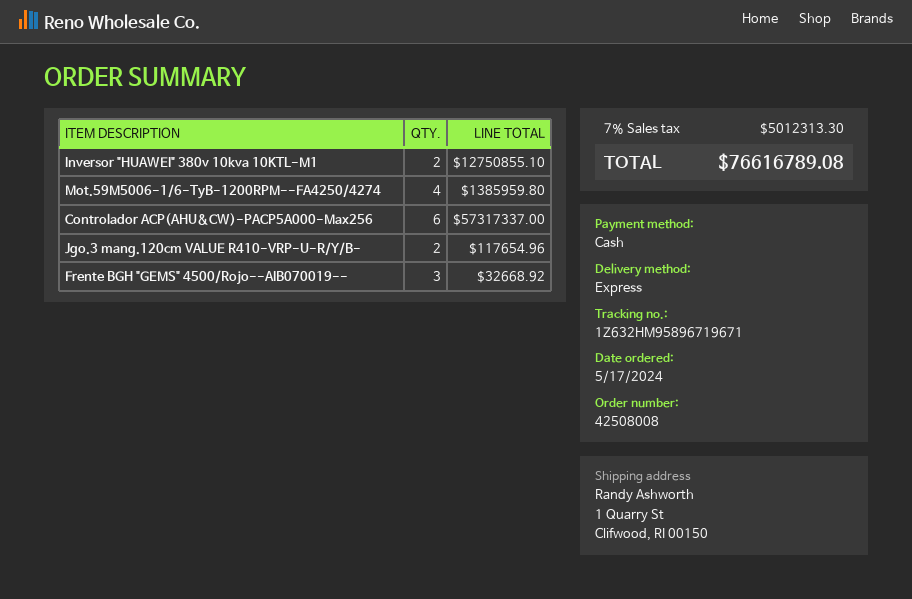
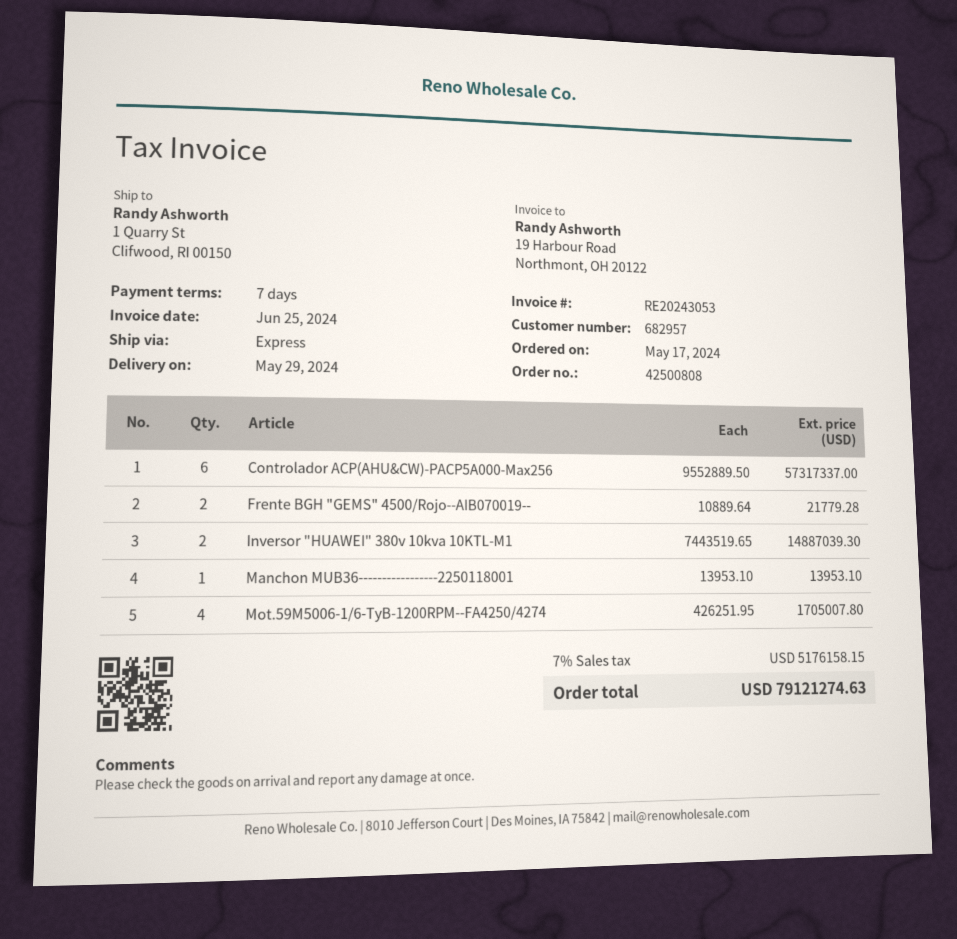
order number: 42508008 -> 42500808
Inversor "HUAWEI" 380v 10kva 10KTL-M1: 2 for 12750855.10 -> 2 for 14887039.30
Mot.59M5006-1/6-TyB-1200RPM--FA4250/4274: 4 for 1385959.80 -> 4 for 1705007.80
Jgo.3 mang.120cm VALUE R410-VRP-U-R/Y/B-: 2 for 117654.96 -> none
Frente BGH "GEMS" 4500/Rojo--AIB070019--: 3 for 32668.92 -> 2 for 21779.28
Manchon MUB36-----------------2250118001: none -> 1 for 13953.10
tax: 7% = 5012313.30 -> 7% = 5176158.15
total: 76616789.08 -> 79121274.63

